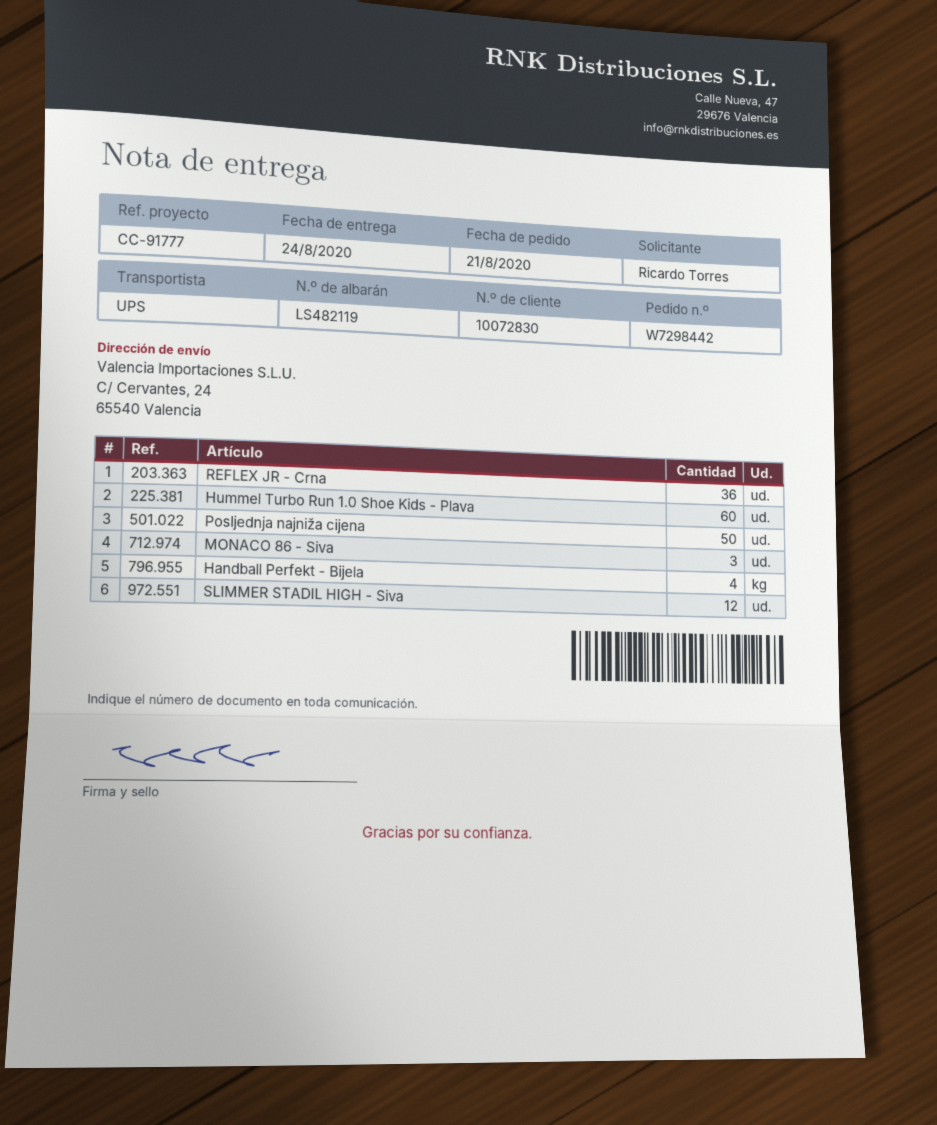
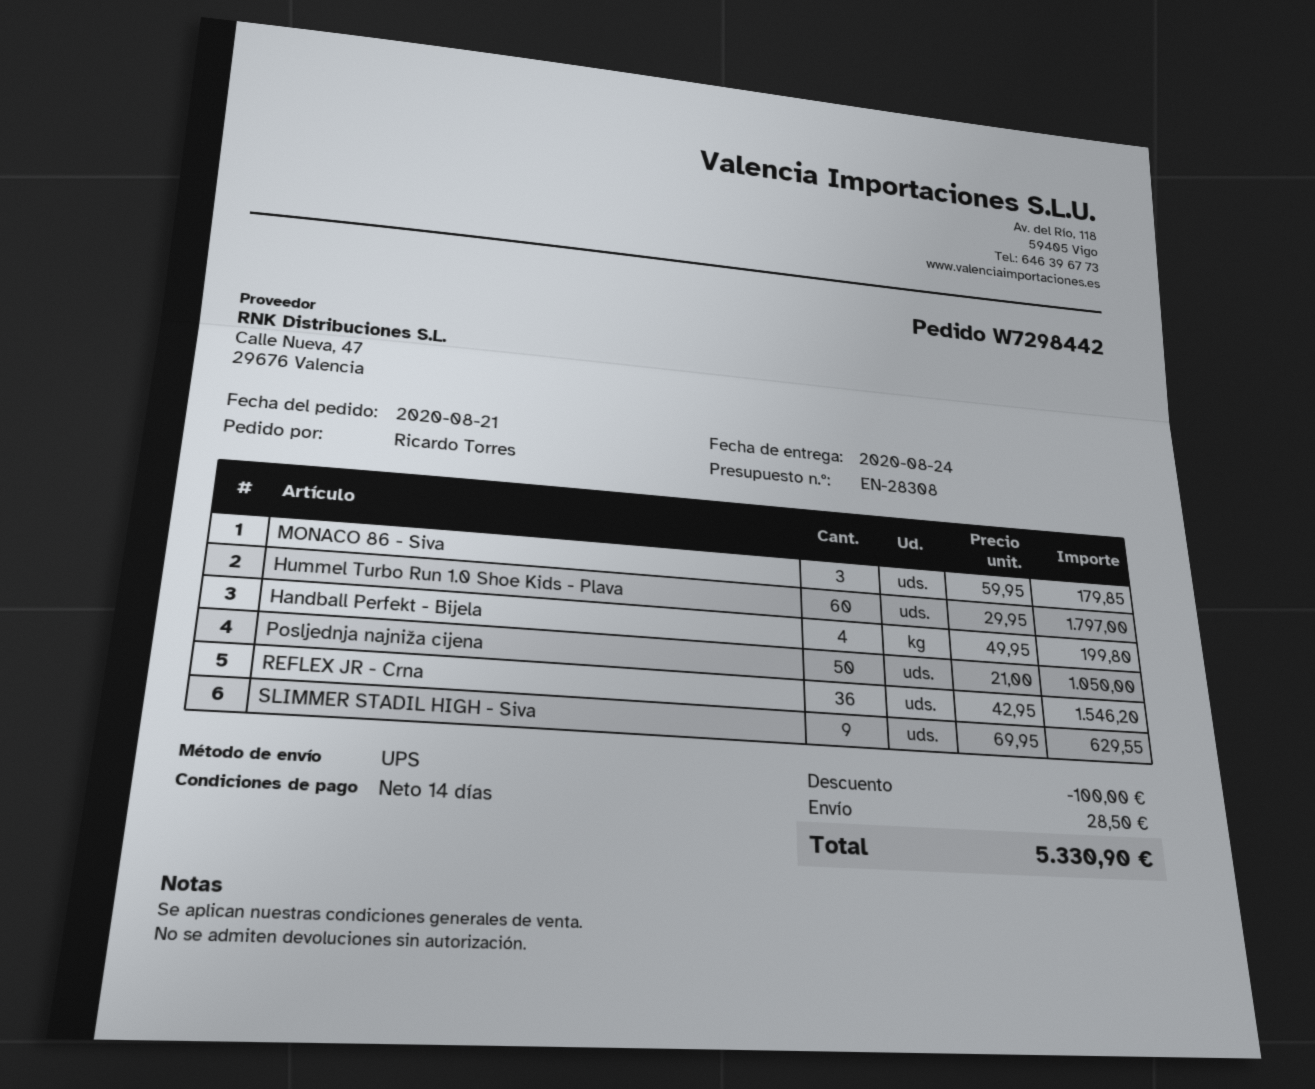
SLIMMER STADIL HIGH - Siva: 12 -> 9

